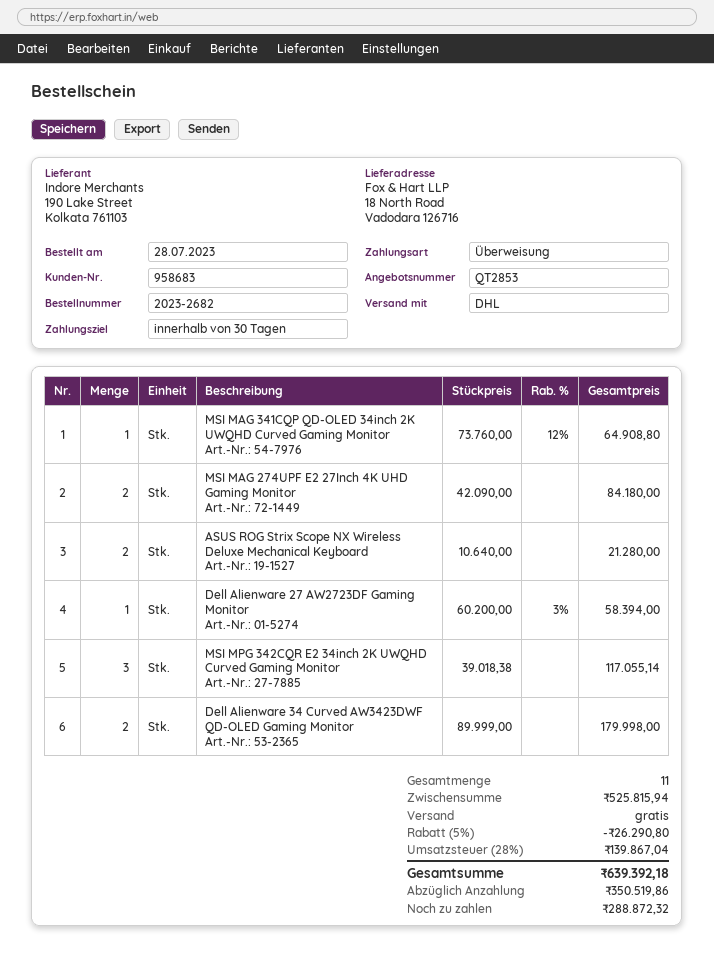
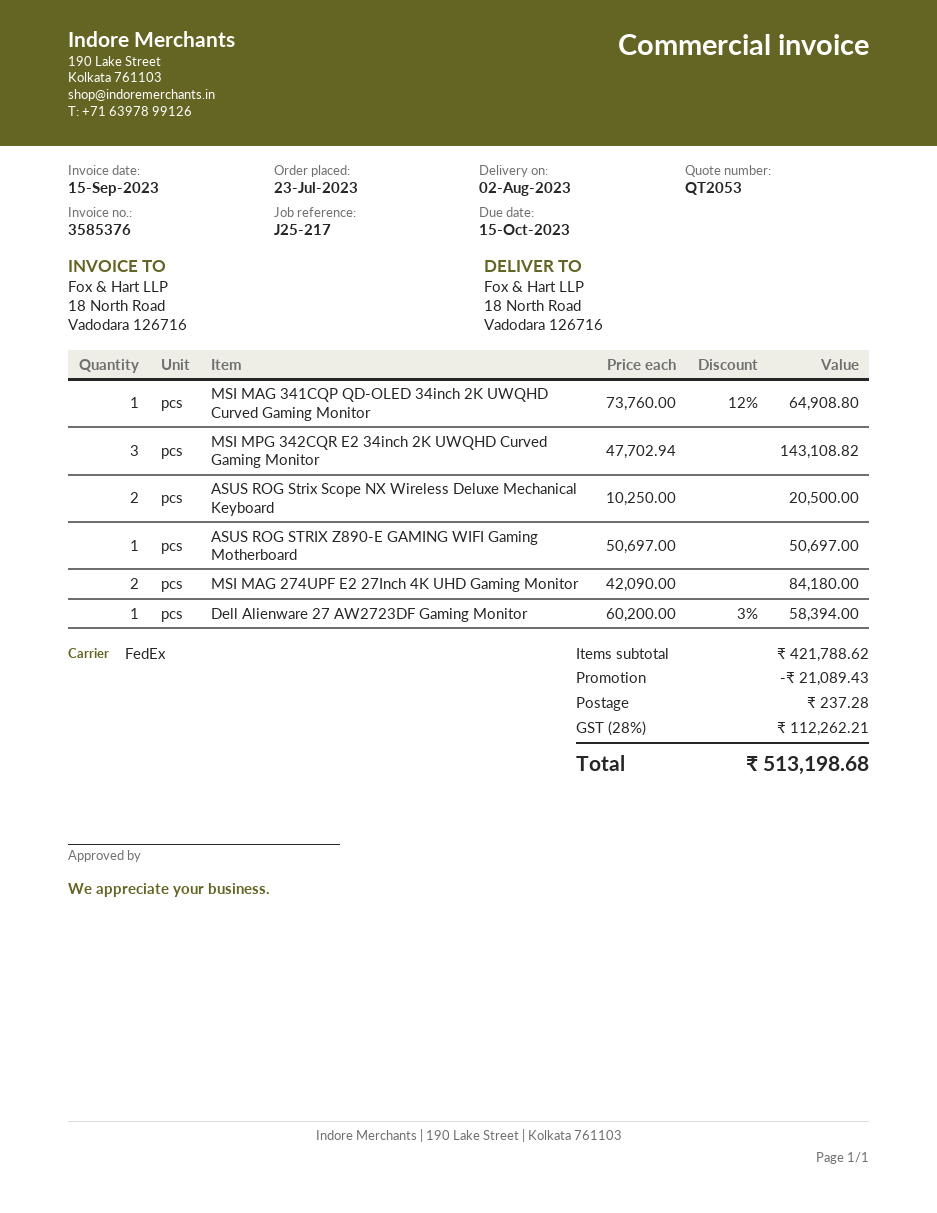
quote number: QT2853 -> QT2053
order date: 2023-07-28 -> 2023-07-23
shipping method: DHL -> FedEx
ASUS ROG Strix Scope NX Wireless Deluxe Mechanical Keyboard: 2 x 10640.00 = 21280.00 -> 2 x 10250.00 = 20500.00
MSI MPG 342CQR E2 34inch 2K UWQHD Curved Gaming Monitor: 3 x 39018.38 = 117055.14 -> 3 x 47702.94 = 143108.82
Dell Alienware 34 Curved AW3423DWF QD-OLED Gaming Monitor: 2 x 89999.00 = 179998.00 -> none
ASUS ROG STRIX Z890-E GAMING WIFI Gaming Motherboard: none -> 1 x 50697.00 = 50697.00
subtotal: 525815.94 -> 421788.62
discount: 26290.80 -> 21089.43
shipping: 0.00 -> 237.28
tax: 28% = 139867.04 -> 28% = 112262.21
total: 639392.18 -> 513198.68

